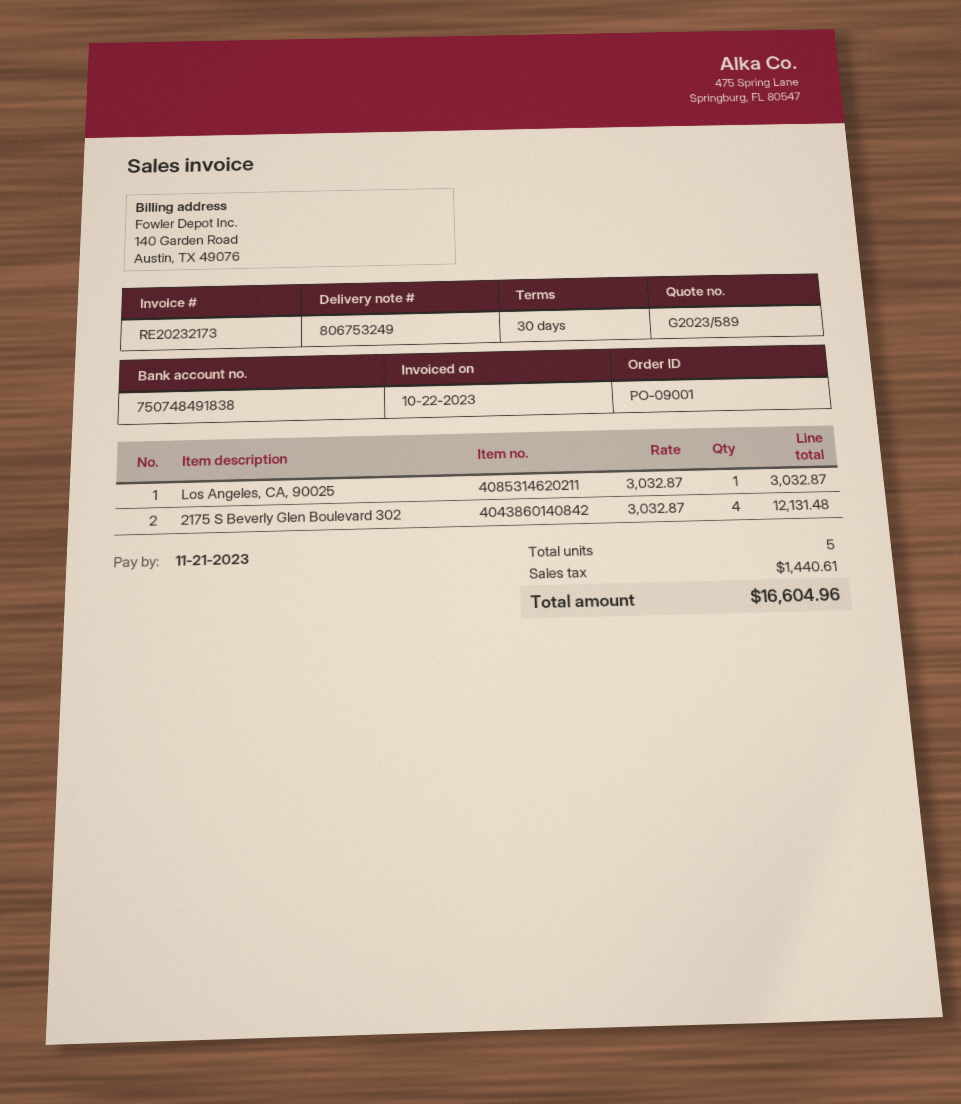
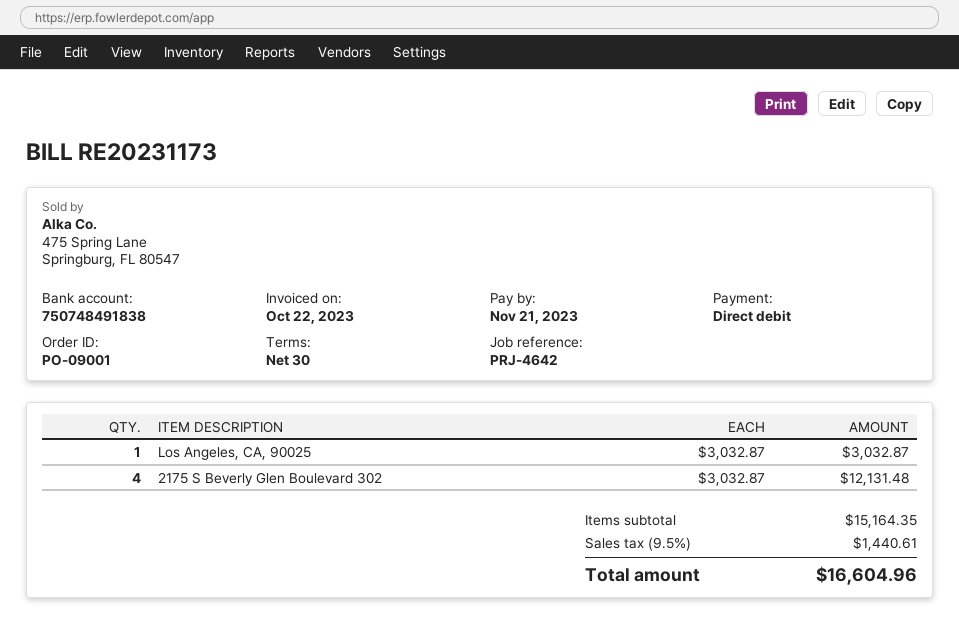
invoice number: RE20232173 -> RE20231173

